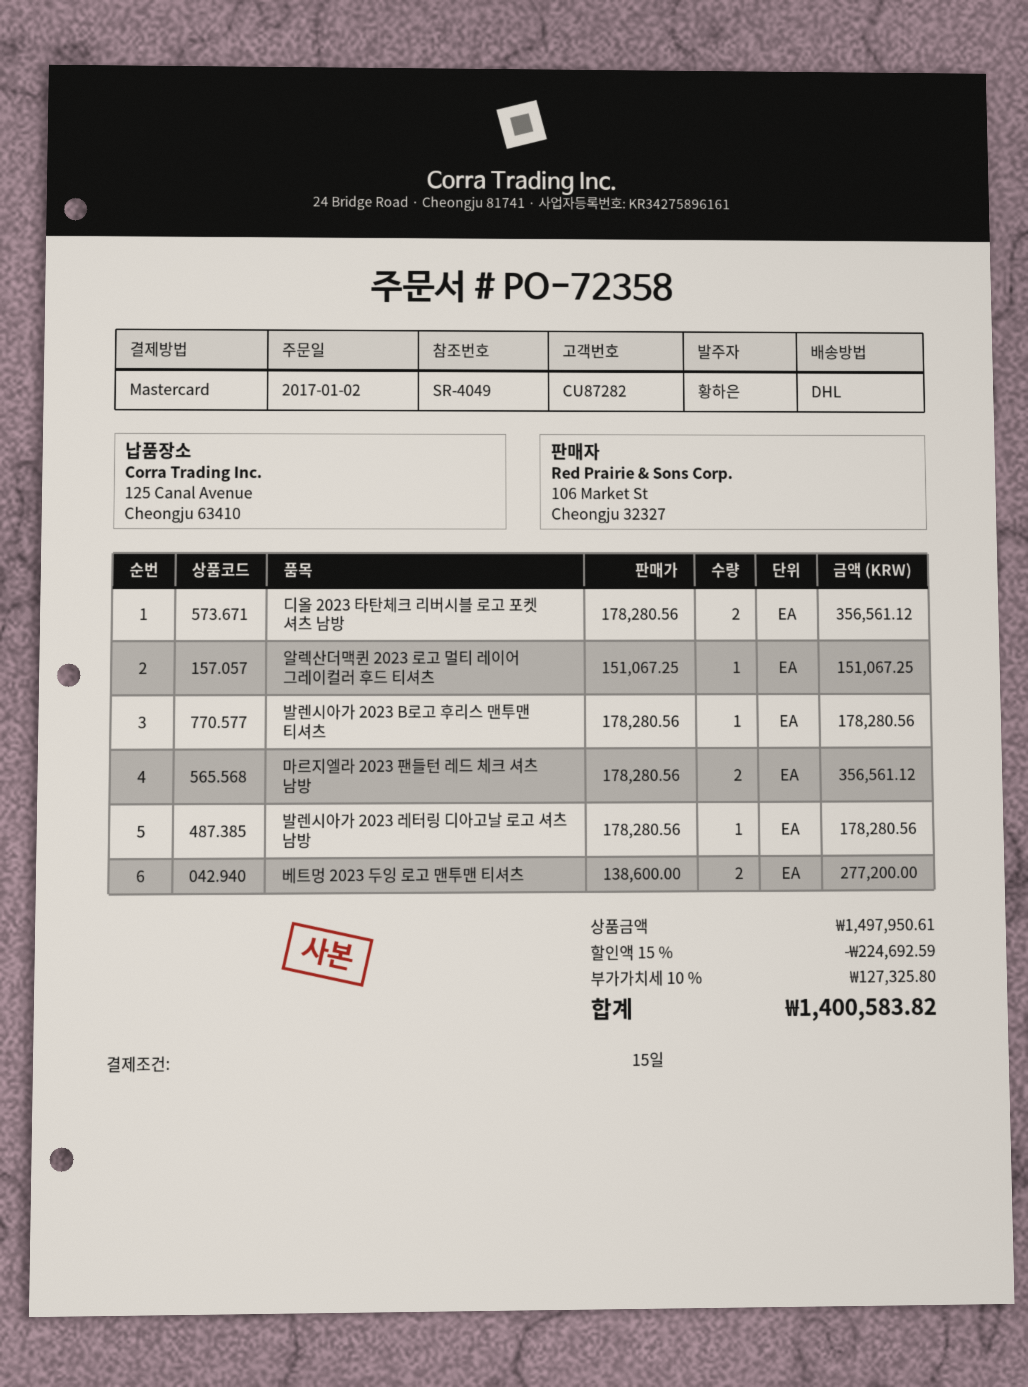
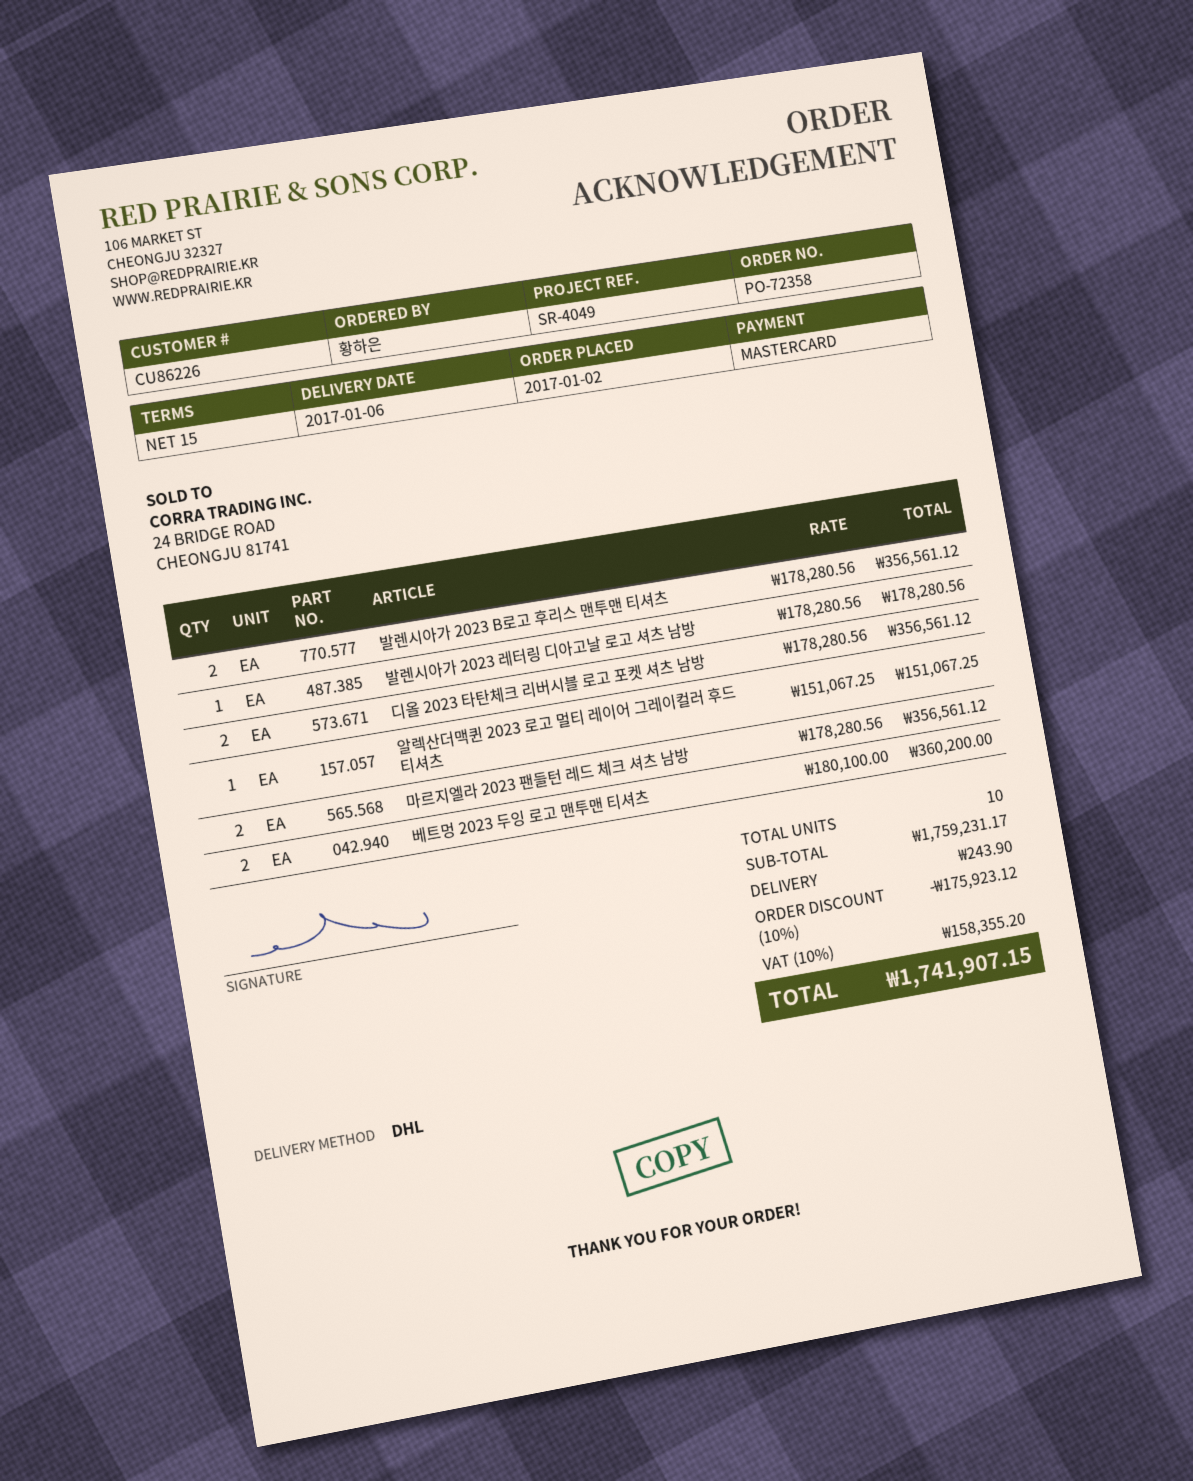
customer number: CU87282 -> CU86226
발렌시아가 2023 B로고 후리스 맨투맨 티셔츠: 1 x 178280.56 = 178280.56 -> 2 x 178280.56 = 356561.12
베트멍 2023 두잉 로고 맨투맨 티셔츠: 2 x 138600.00 = 277200.00 -> 2 x 180100.00 = 360200.00
subtotal: 1497950.61 -> 1759231.17
discount: 15% = 224692.59 -> 10% = 175923.12
shipping: none -> 243.90
tax: 10% = 127325.80 -> 10% = 158355.20
total: 1400583.82 -> 1741907.15

